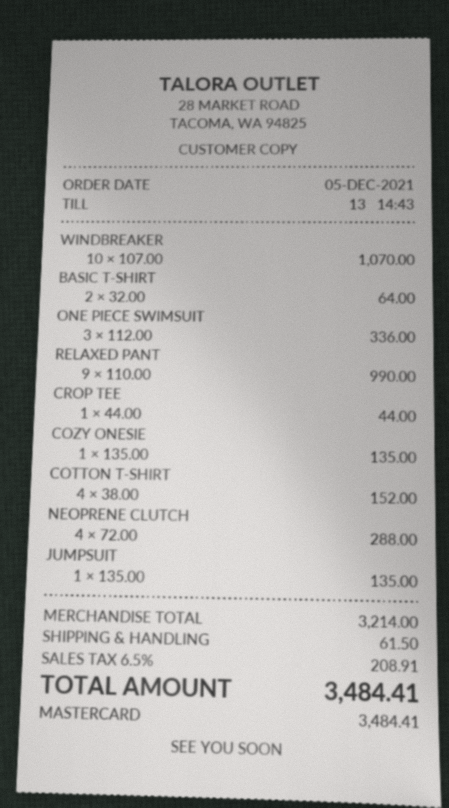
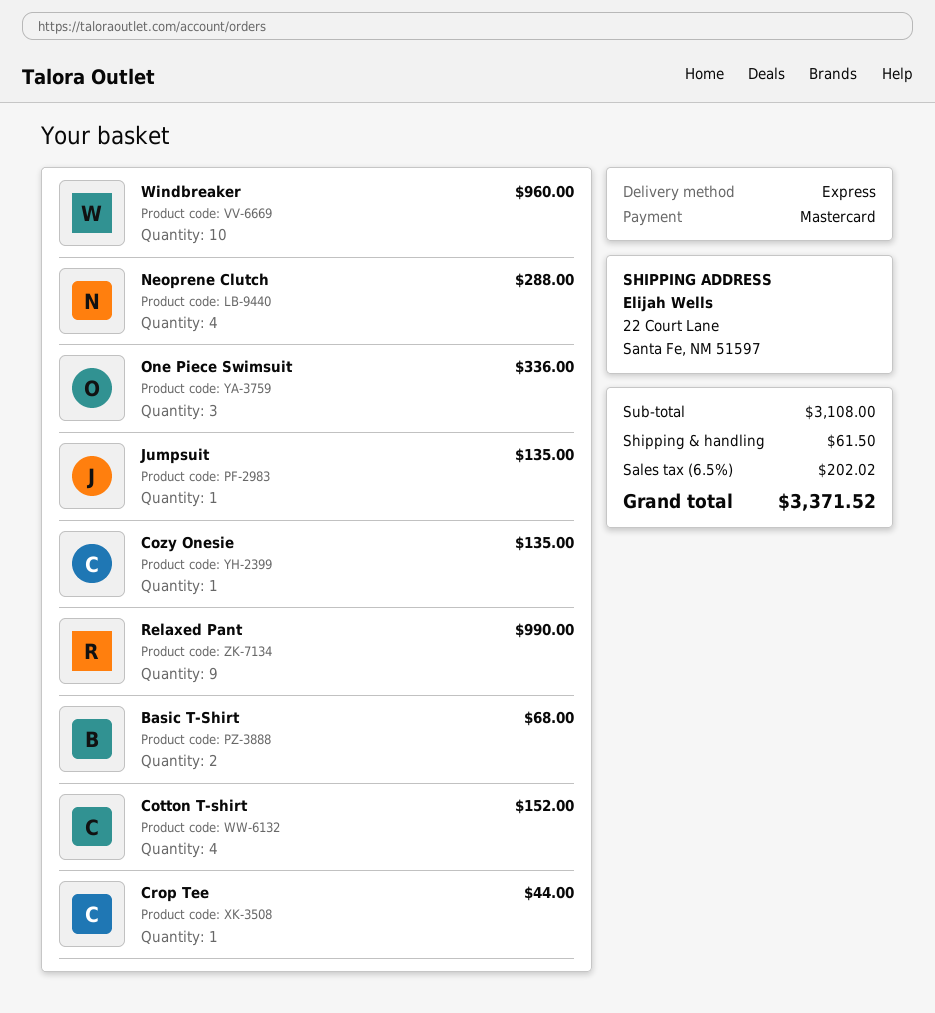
WINDBREAKER: 10 for 1070.00 -> 10 for 960.00
BASIC T-SHIRT: 2 for 64.00 -> 2 for 68.00
subtotal: 3214.00 -> 3108.00
tax: 6.5% = 208.91 -> 6.5% = 202.02
total: 3484.41 -> 3371.52

